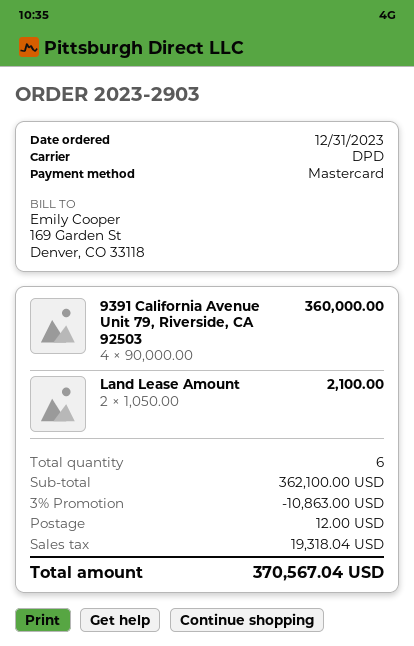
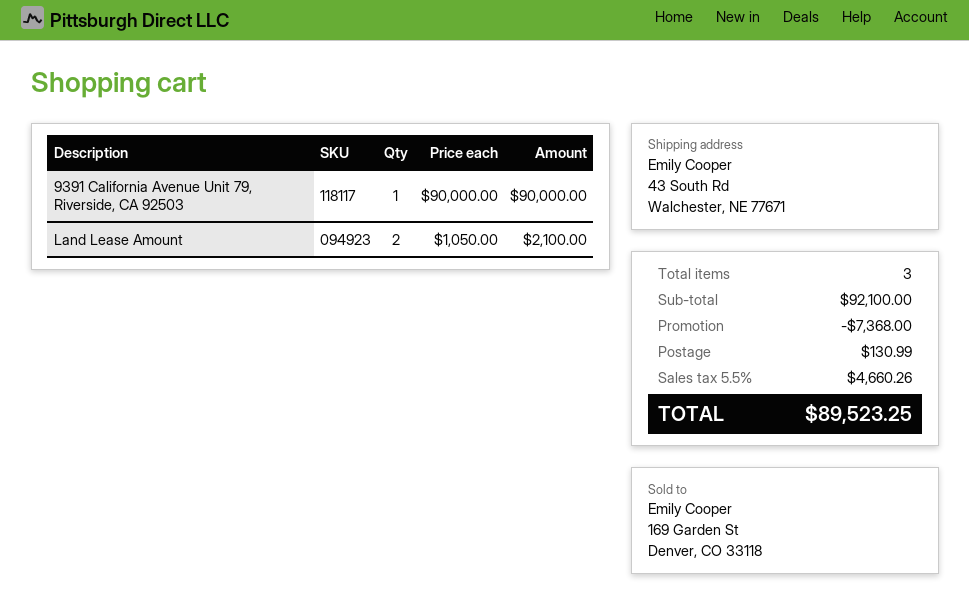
9391 California Avenue Unit 79, Riverside, CA 92503: 4 x 90000.00 = 360000.00 -> 1 x 90000.00 = 90000.00
total quantity: 6 -> 3
subtotal: 362100.00 -> 92100.00
discount: 10863.00 -> 7368.00
shipping: 12.00 -> 130.99
tax: 19318.04 -> 4660.26
total: 370567.04 -> 89523.25

